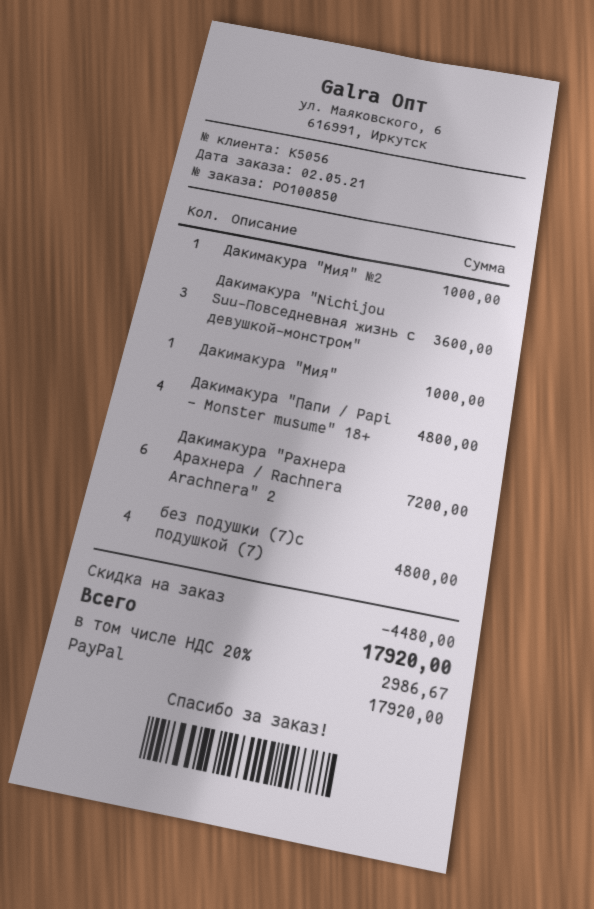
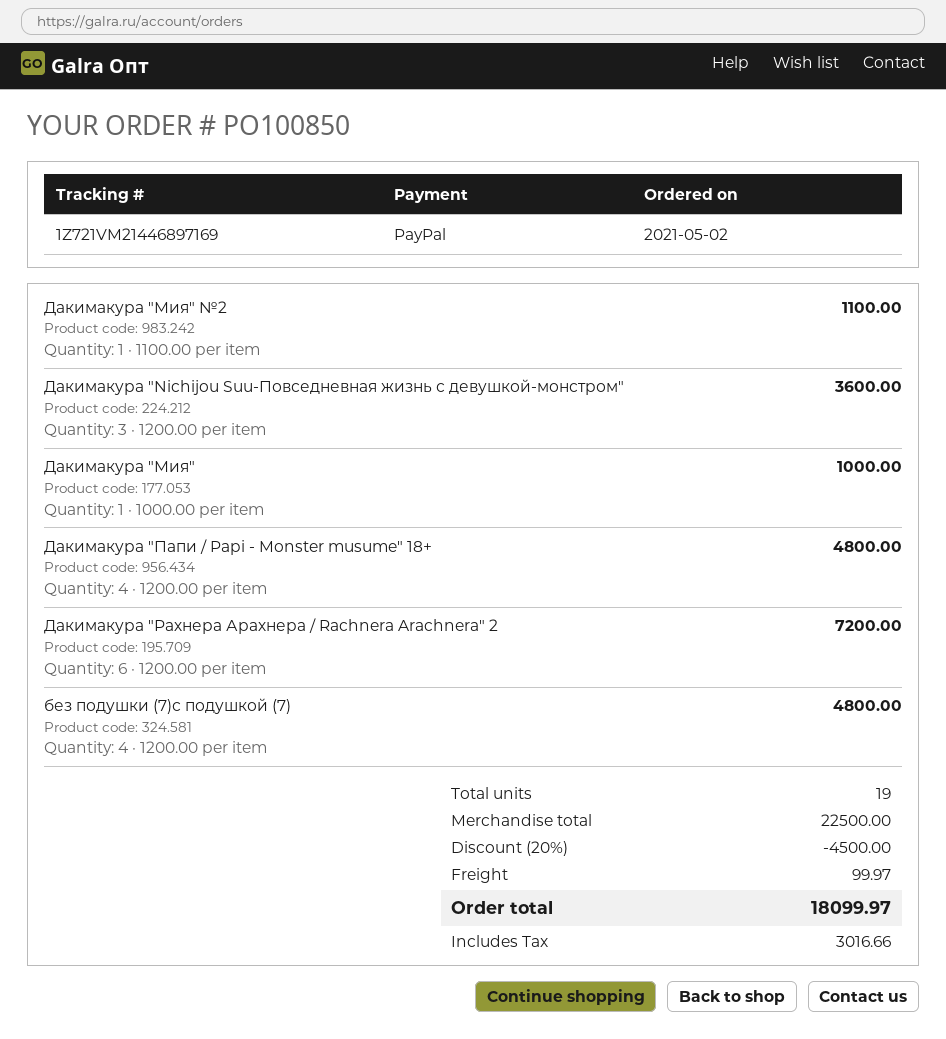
Дакимакура "Мия" №2: 1 for 1000.00 -> 1 for 1100.00
discount: 4480.00 -> 4500.00
shipping: none -> 99.97
tax: 2986.67 -> 3016.66
total: 17920.00 -> 18099.97

